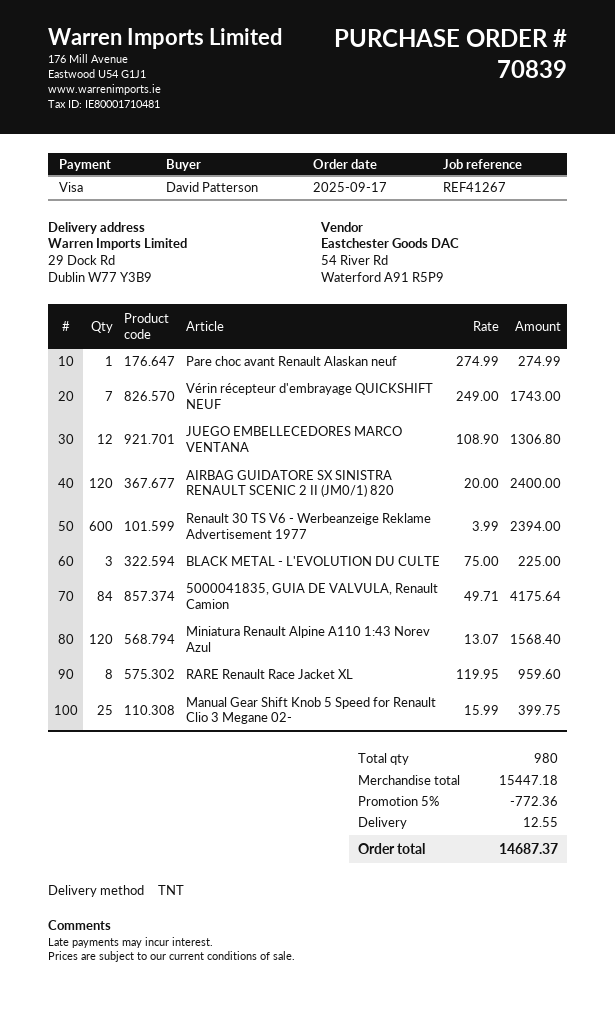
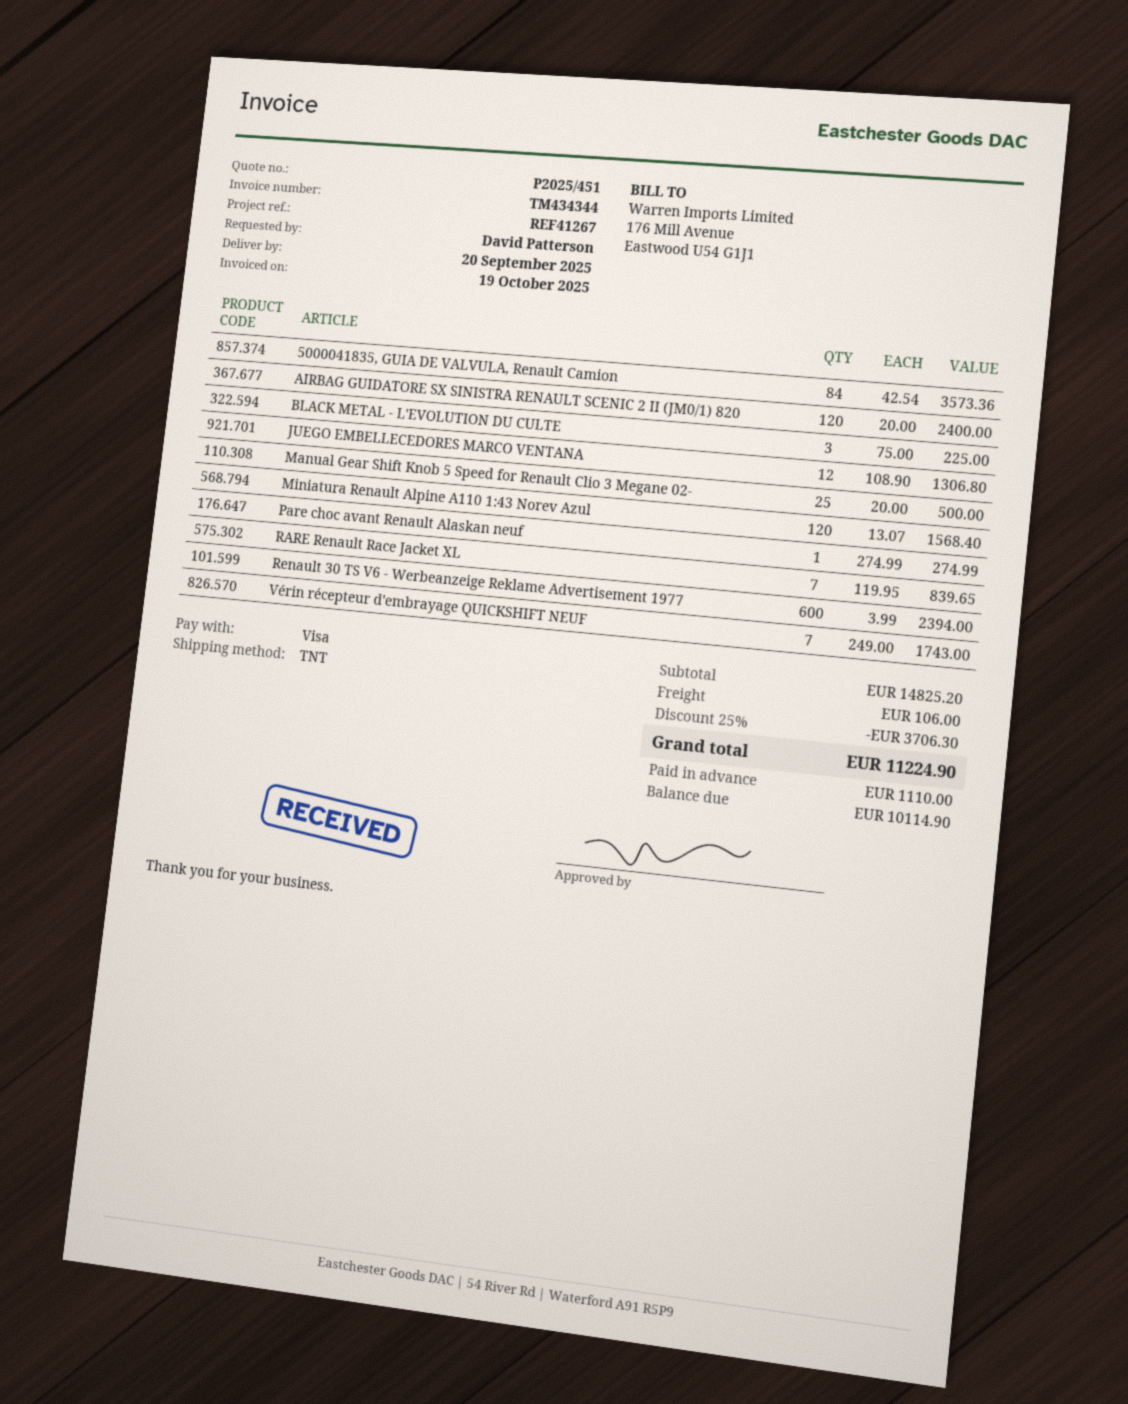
5000041835, GUIA DE VALVULA, Renault Camion: 84 x 49.71 = 4175.64 -> 84 x 42.54 = 3573.36
RARE Renault Race Jacket XL: 8 x 119.95 = 959.60 -> 7 x 119.95 = 839.65
Manual Gear Shift Knob 5 Speed for Renault Clio 3 Megane 02-: 25 x 15.99 = 399.75 -> 25 x 20.00 = 500.00
subtotal: 15447.18 -> 14825.20
discount: 5% = 772.36 -> 25% = 3706.30
shipping: 12.55 -> 106.00
total: 14687.37 -> 11224.90

